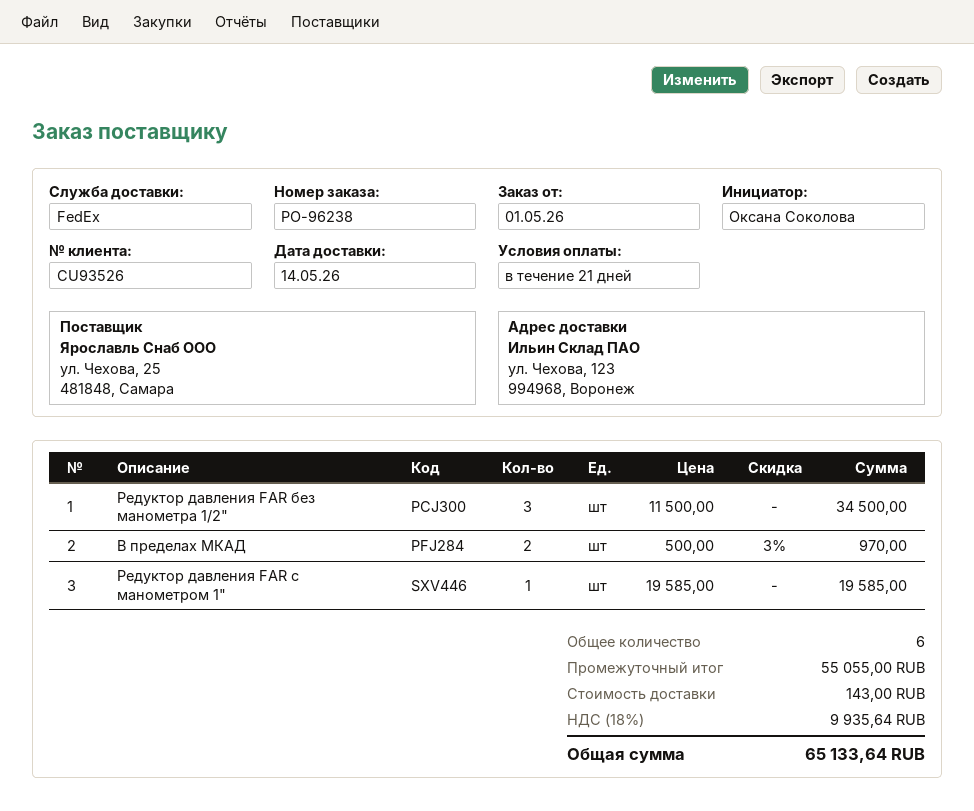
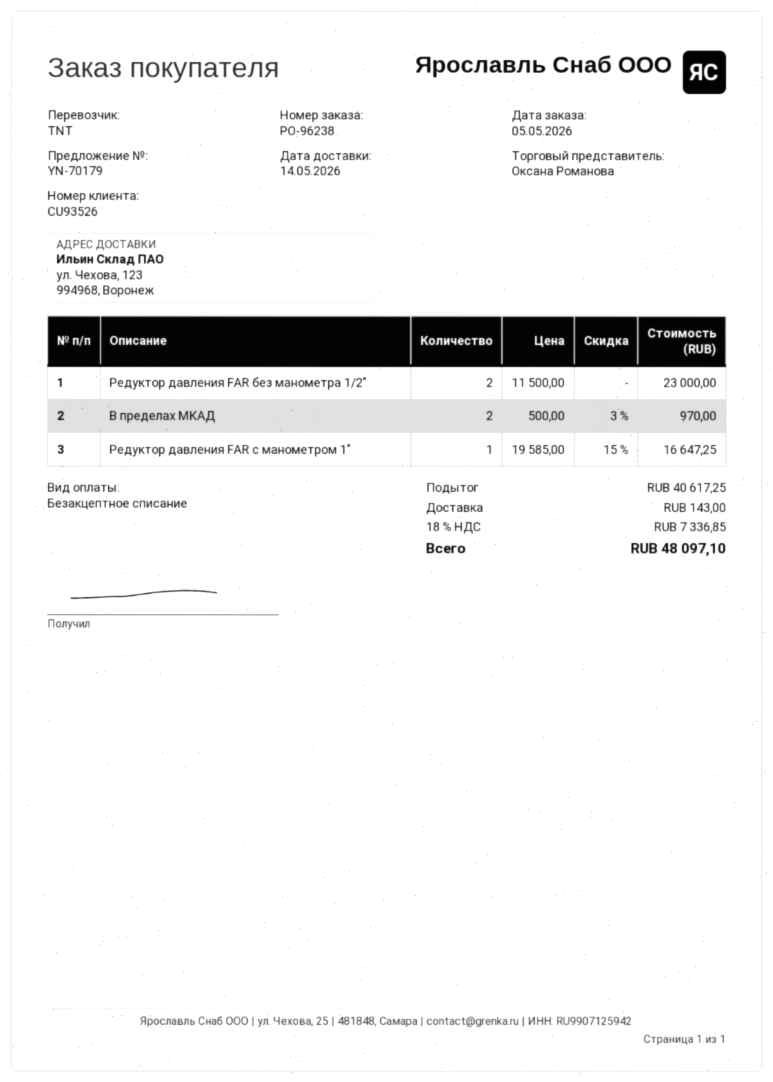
order date: 2026-05-01 -> 2026-05-05
shipping method: FedEx -> TNT
Редуктор давления FAR без манометра 1/2": 3 x 11500.00 = 34500.00 -> 2 x 11500.00 = 23000.00
Редуктор давления FAR с манометром 1": 1 x 19585.00 = 19585.00 -> 1 x 19585.00 - 15% = 16647.25
subtotal: 55055.00 -> 40617.25
tax: 18% = 9935.64 -> 18% = 7336.85
total: 65133.64 -> 48097.10

